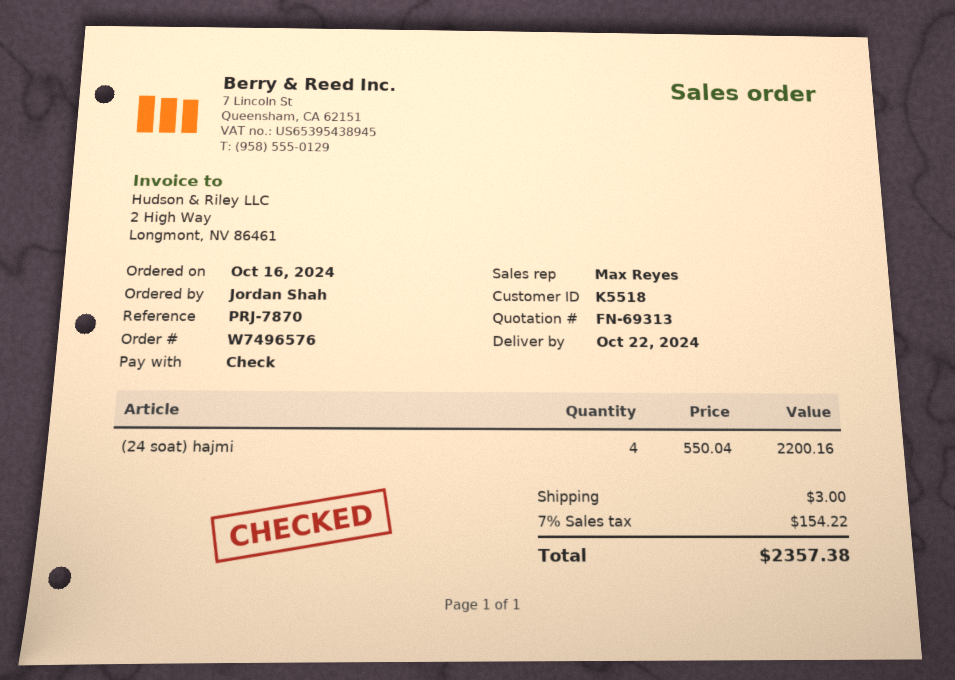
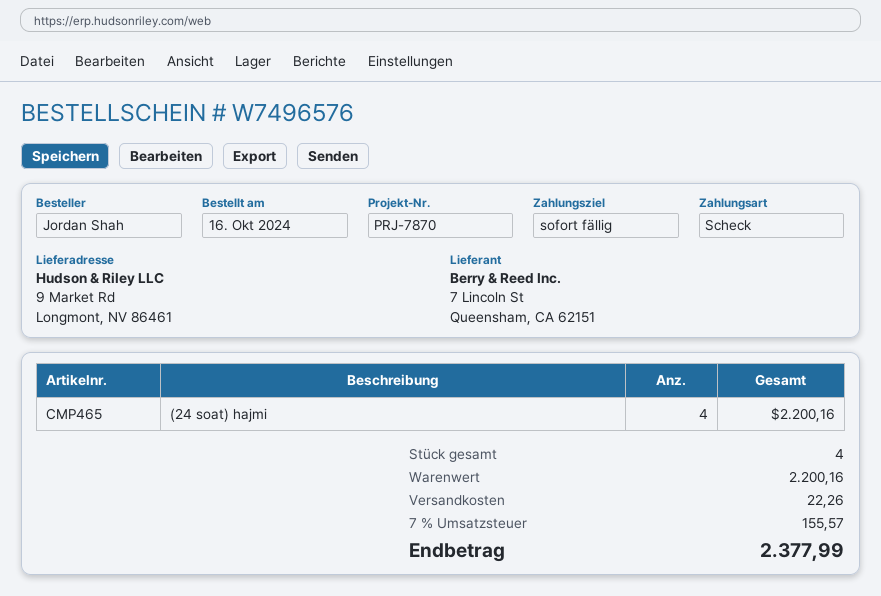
shipping: 3.00 -> 22.26
tax: 7% = 154.22 -> 7% = 155.57
total: 2357.38 -> 2377.99

